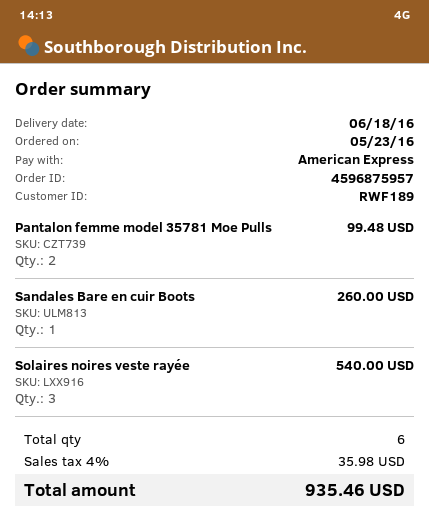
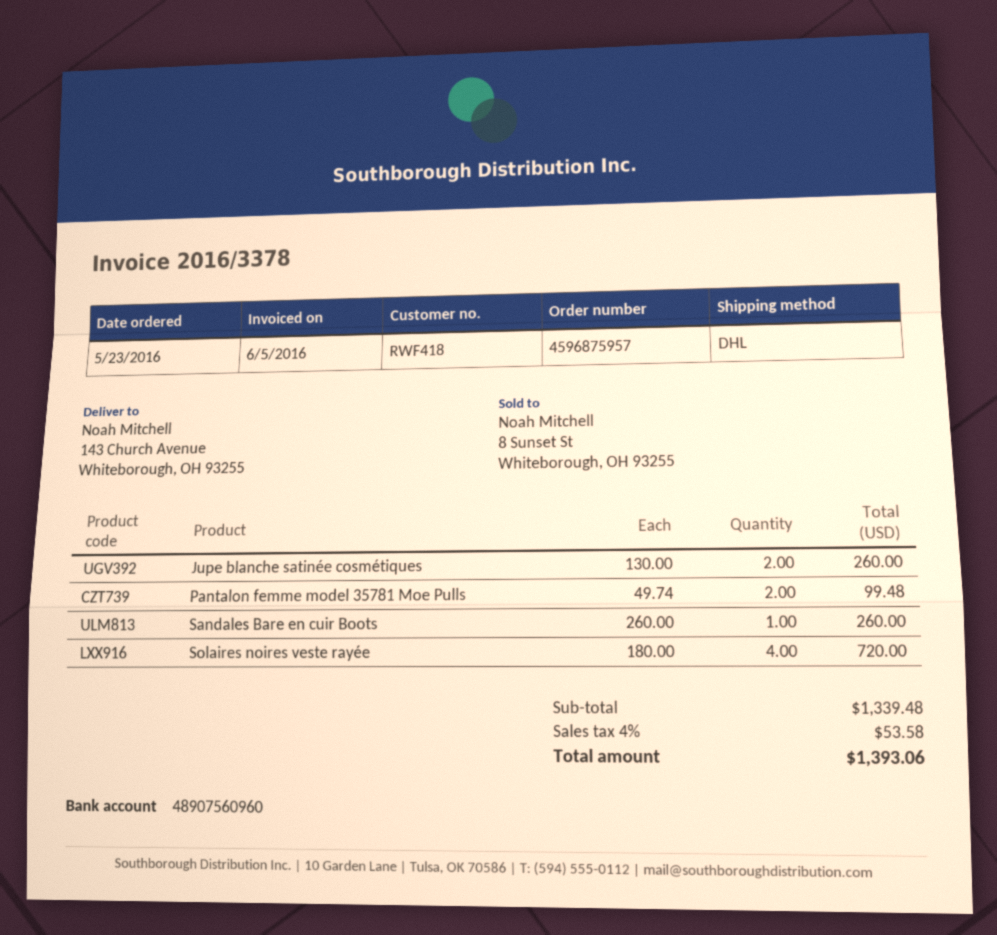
customer number: RWF189 -> RWF418
Solaires noires veste rayée: 3 for 540.00 -> 4 for 720.00
Jupe blanche satinée cosmétiques: none -> 2 for 260.00
tax: 4% = 35.98 -> 4% = 53.58
total: 935.46 -> 1393.06

